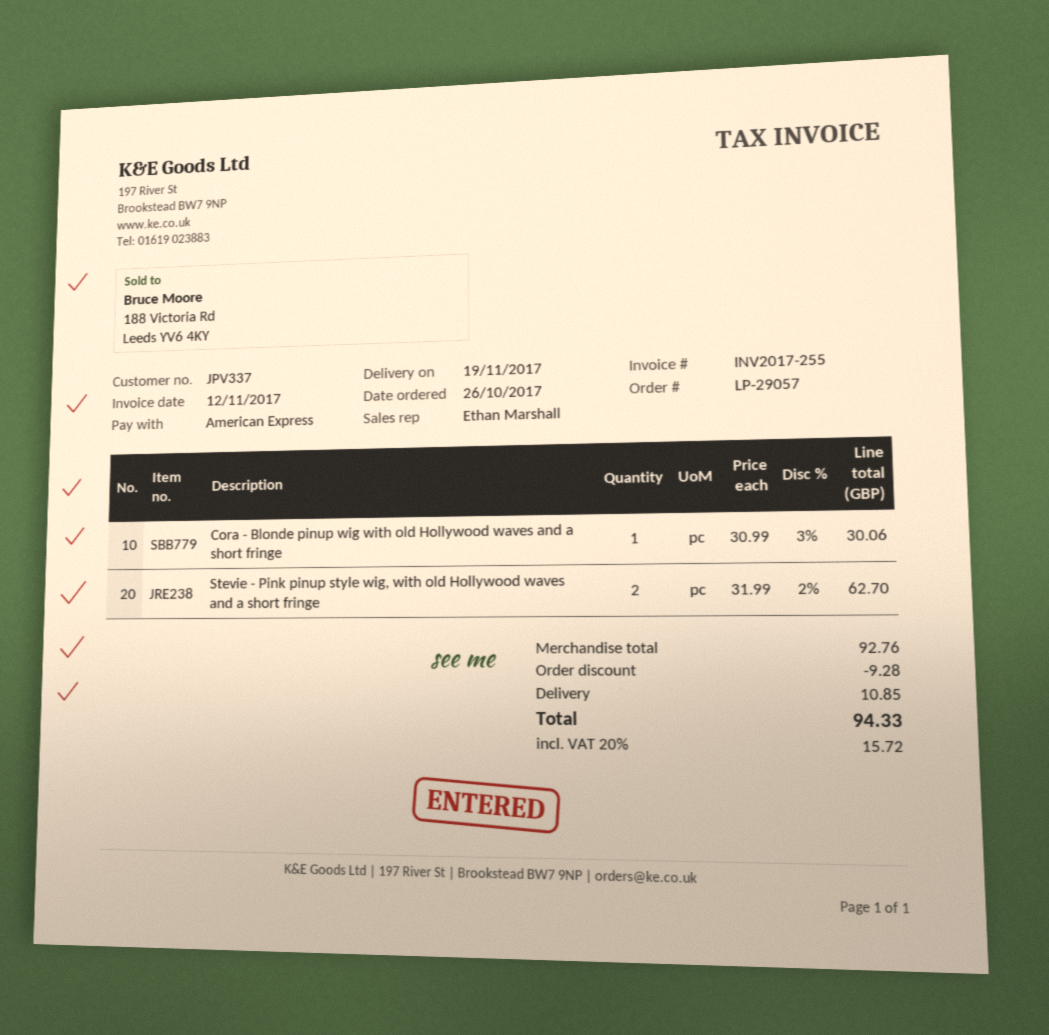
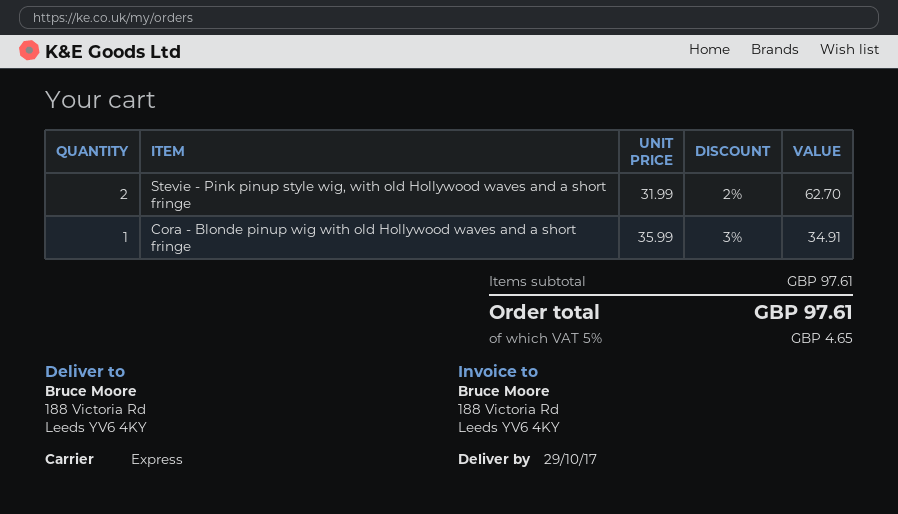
delivery date: 2017-11-19 -> 2017-10-29
Cora - Blonde pinup wig with old Hollywood waves and a short fringe: 1 x 30.99 - 3% = 30.06 -> 1 x 35.99 - 3% = 34.91
subtotal: 92.76 -> 97.61
discount: 9.28 -> none
shipping: 10.85 -> none
tax: 20% = 15.72 -> 5% = 4.65
total: 94.33 -> 97.61

